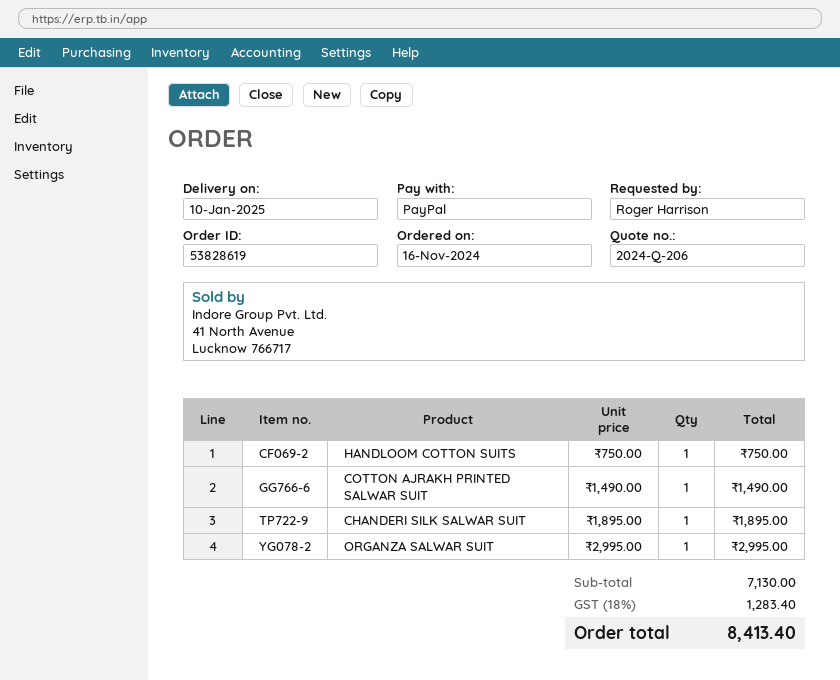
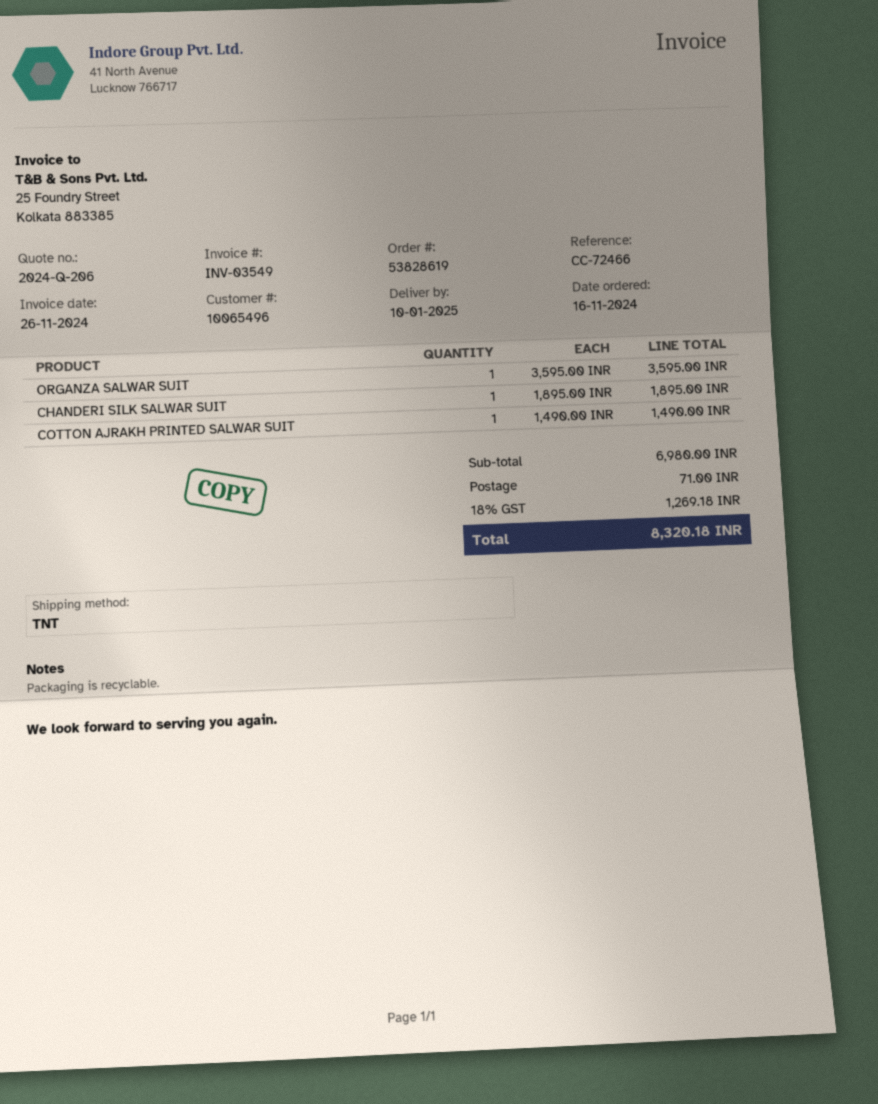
HANDLOOM COTTON SUITS: 1 x 750.00 = 750.00 -> none
ORGANZA SALWAR SUIT: 1 x 2995.00 = 2995.00 -> 1 x 3595.00 = 3595.00
subtotal: 7130.00 -> 6980.00
shipping: none -> 71.00
tax: 18% = 1283.40 -> 18% = 1269.18
total: 8413.40 -> 8320.18

